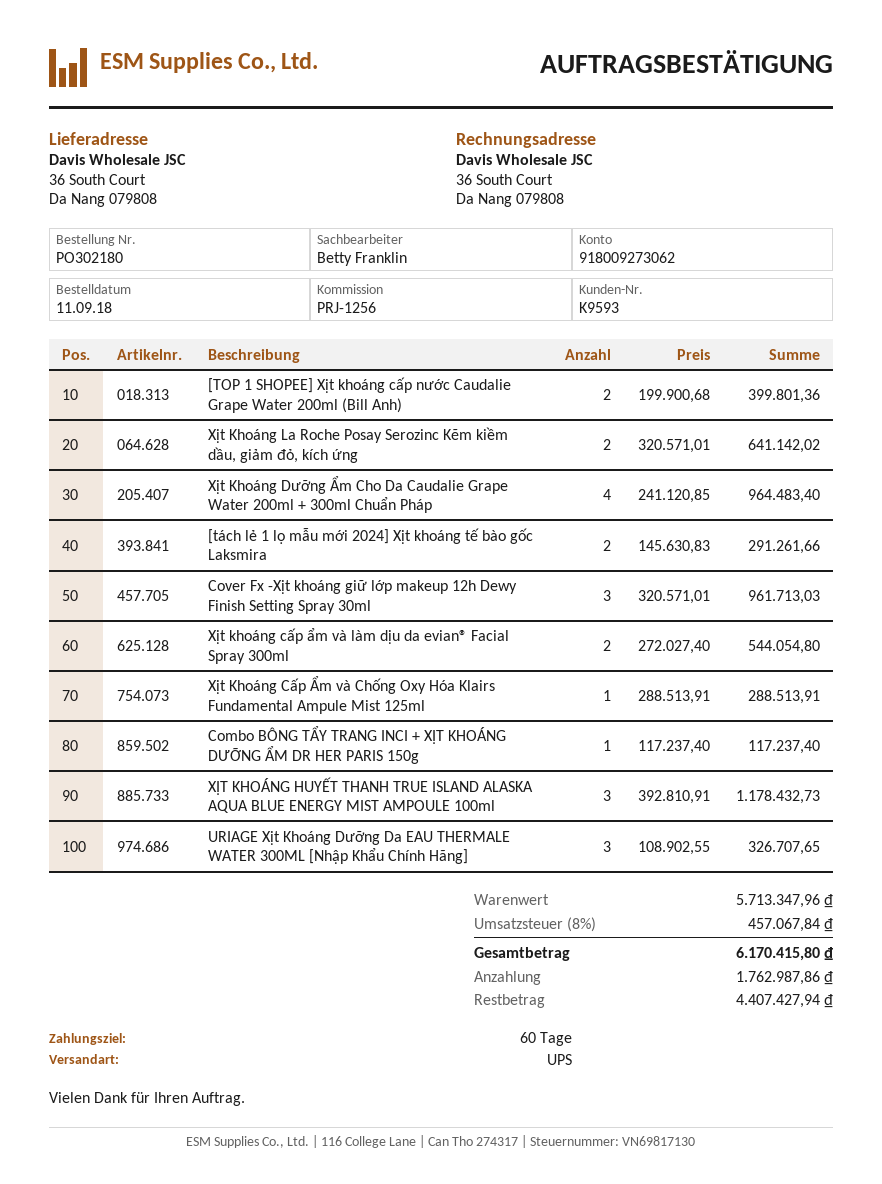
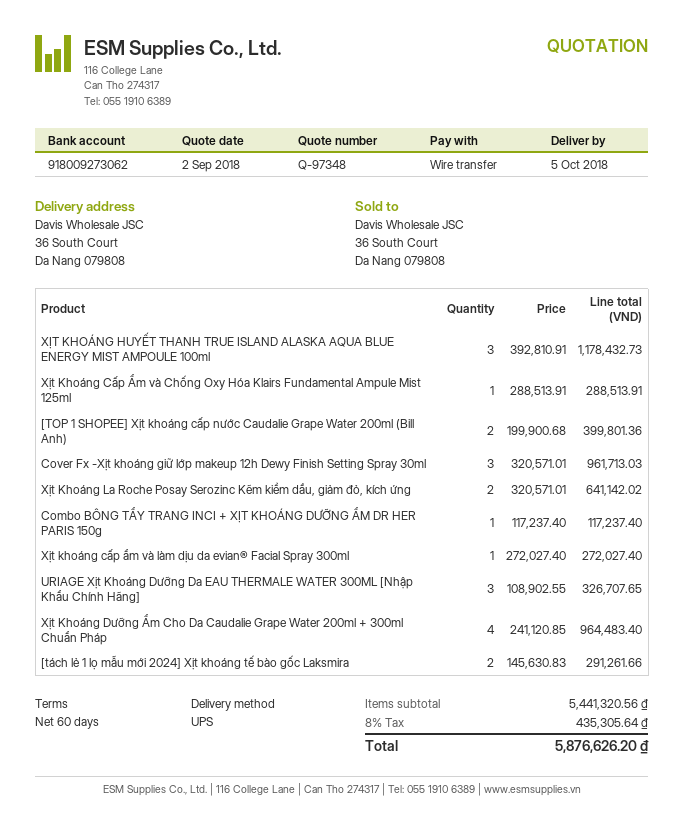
Xịt khoáng cấp ẩm và làm dịu da evian® Facial Spray 300ml: 2 x 272027.40 = 544054.80 -> 1 x 272027.40 = 272027.40
subtotal: 5713347.96 -> 5441320.56
tax: 8% = 457067.84 -> 8% = 435305.64
total: 6170415.80 -> 5876626.20

